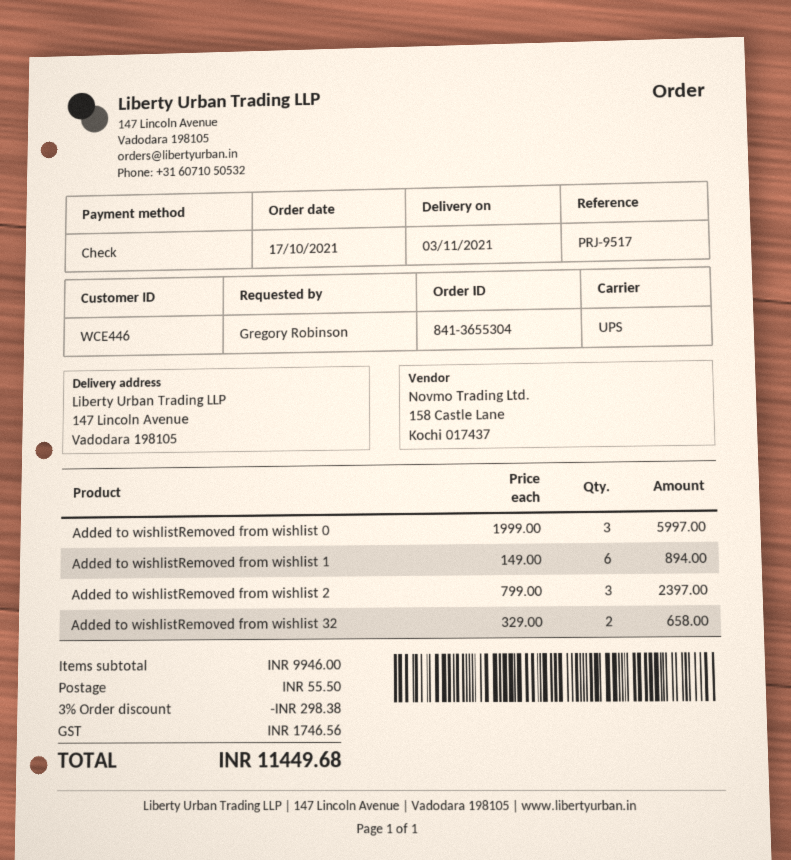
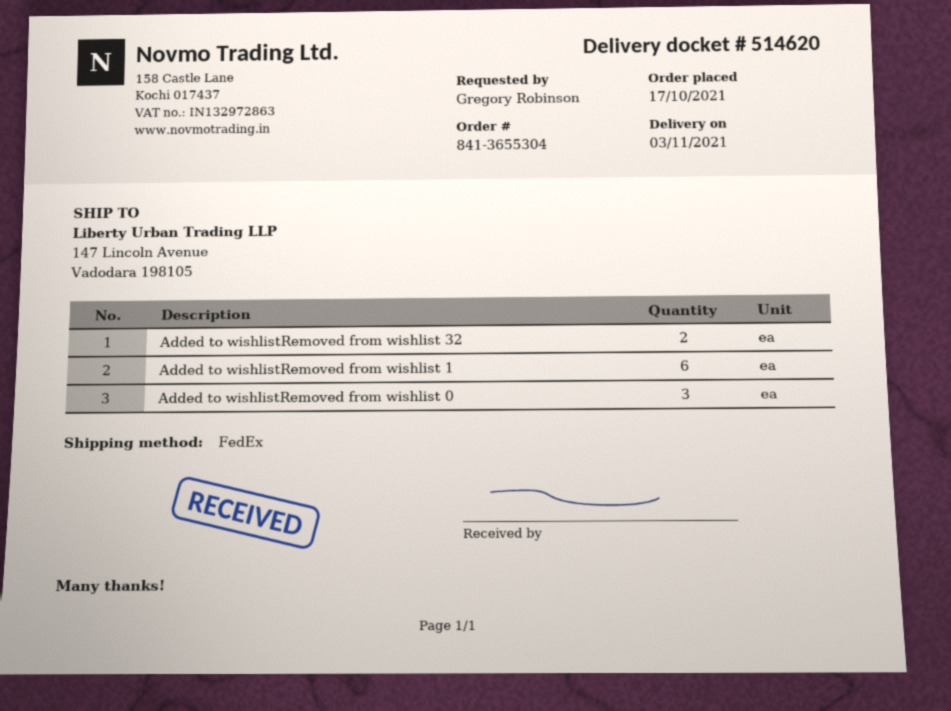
shipping method: UPS -> FedEx
Added to wishlistRemoved from wishlist 2: 3 -> none

